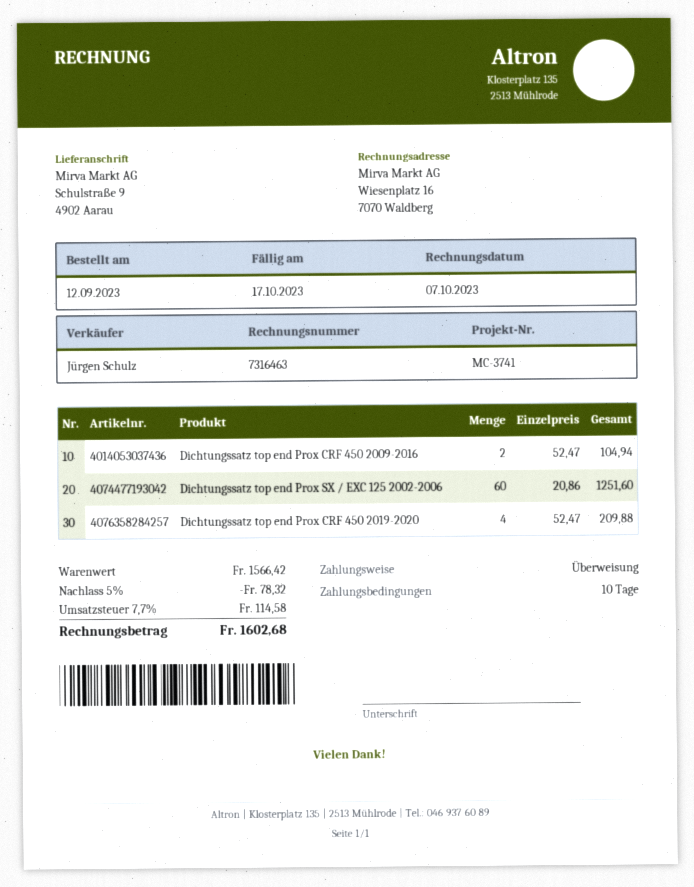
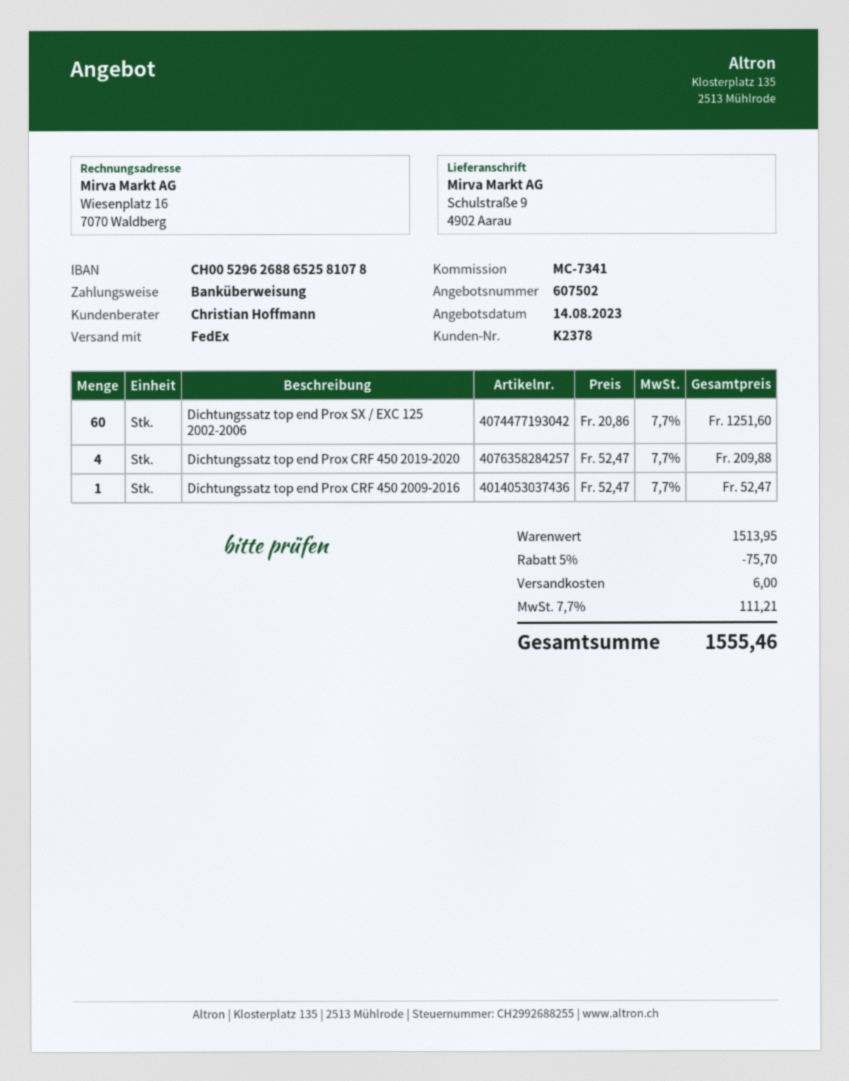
reference: MC-3741 -> MC-7341
sales rep: Jürgen Schulz -> Christian Hoffmann
Dichtungssatz top end Prox CRF 450 2009-2016: 2 x 52.47 = 104.94 -> 1 x 52.47 = 52.47
subtotal: 1566.42 -> 1513.95
discount: 5% = 78.32 -> 5% = 75.70
shipping: none -> 6.00
tax: 7.7% = 114.58 -> 7.7% = 111.21
total: 1602.68 -> 1555.46

